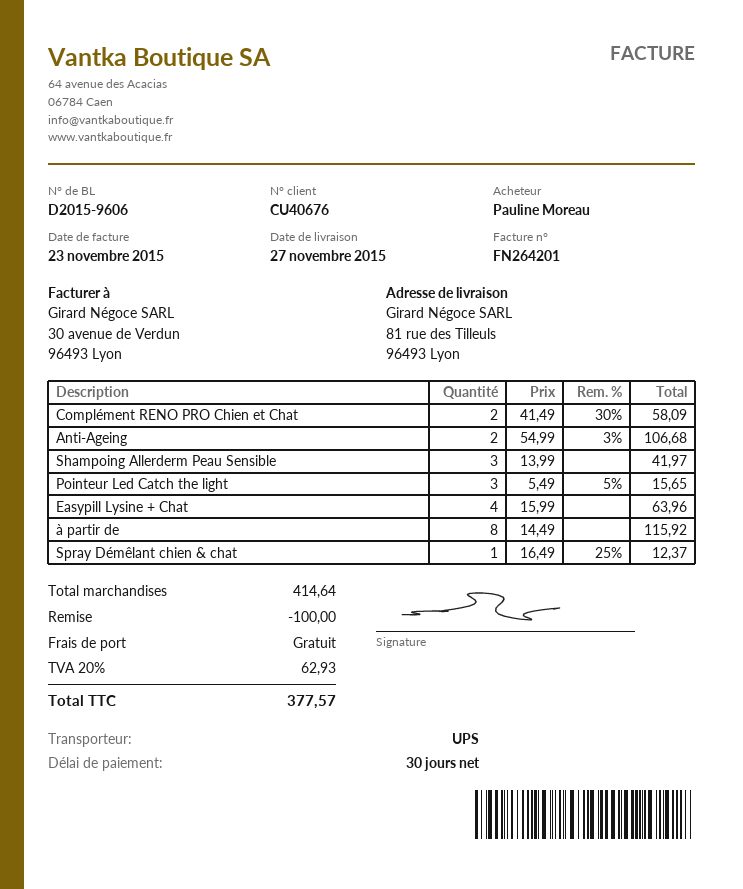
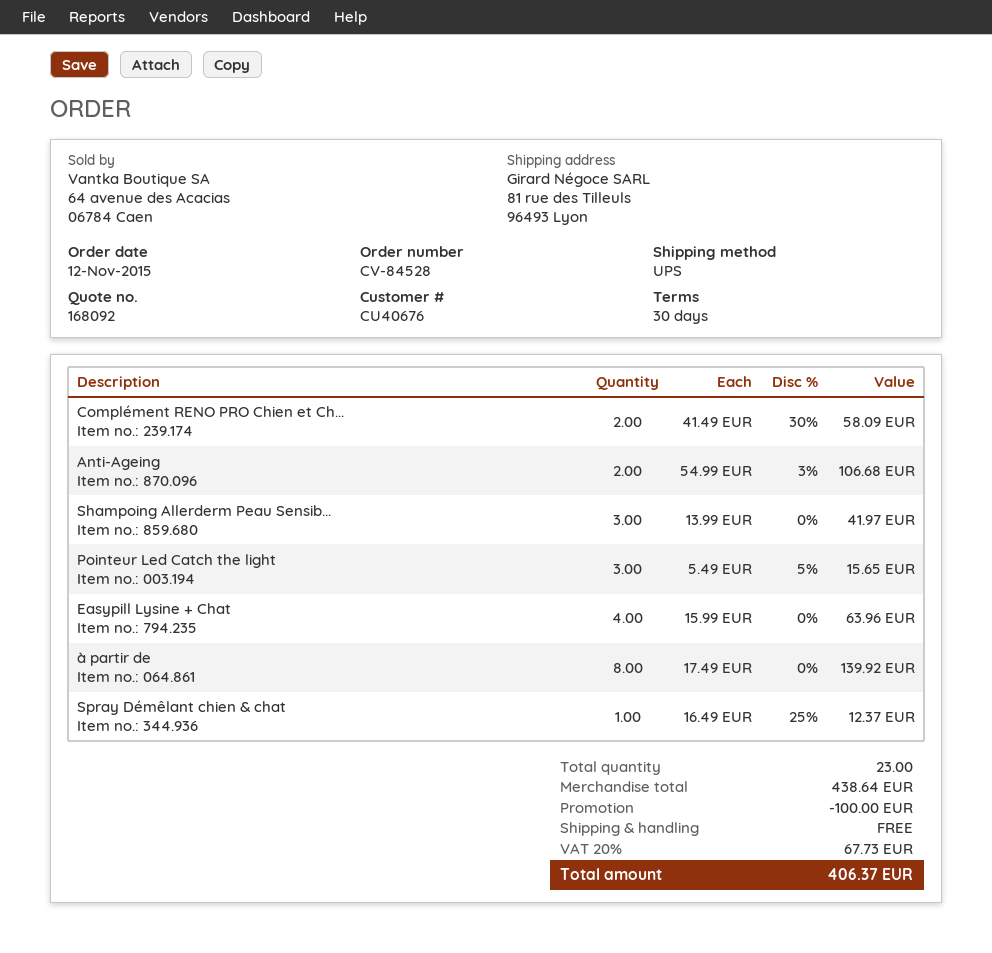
à partir de: 8 x 14.49 = 115.92 -> 8 x 17.49 = 139.92
subtotal: 414.64 -> 438.64
tax: 20% = 62.93 -> 20% = 67.73
total: 377.57 -> 406.37

